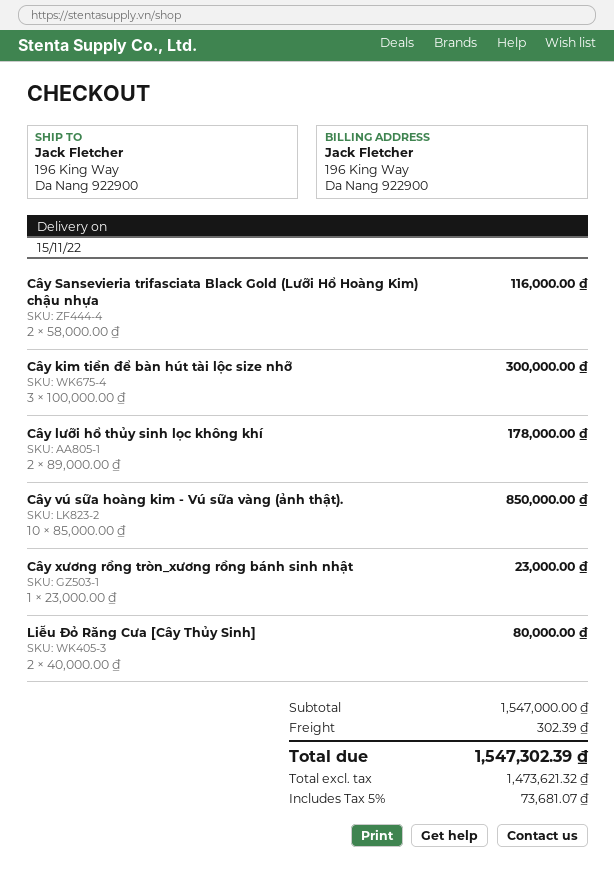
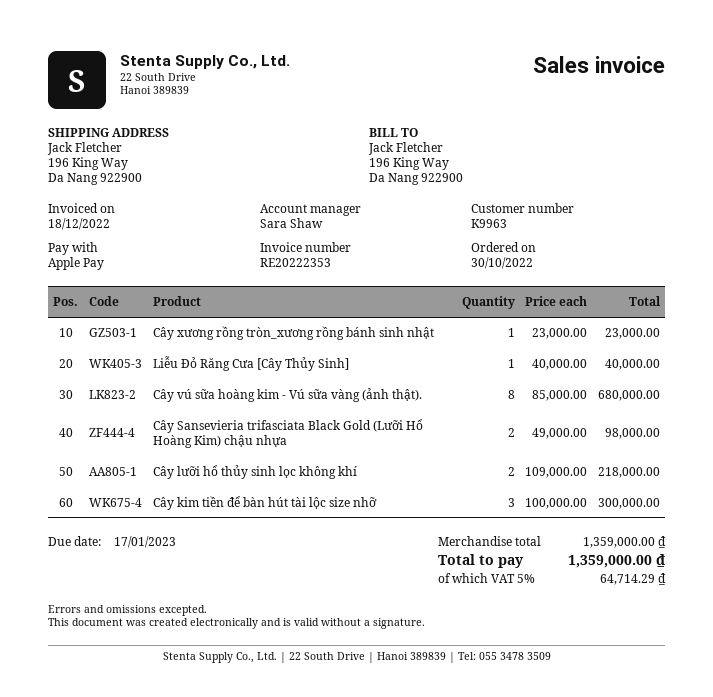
Cây Sansevieria trifasciata Black Gold (Lưỡi Hổ Hoàng Kim) chậu nhựa: 2 x 58000.00 = 116000.00 -> 2 x 49000.00 = 98000.00
Cây lưỡi hổ thủy sinh lọc không khí: 2 x 89000.00 = 178000.00 -> 2 x 109000.00 = 218000.00
Cây vú sữa hoàng kim - Vú sữa vàng (ảnh thật).: 10 x 85000.00 = 850000.00 -> 8 x 85000.00 = 680000.00
Liễu Đỏ Răng Cưa [Cây Thủy Sinh]: 2 x 40000.00 = 80000.00 -> 1 x 40000.00 = 40000.00
subtotal: 1547000.00 -> 1359000.00
shipping: 302.39 -> none
tax: 5% = 73681.07 -> 5% = 64714.29
total: 1547302.39 -> 1359000.00

